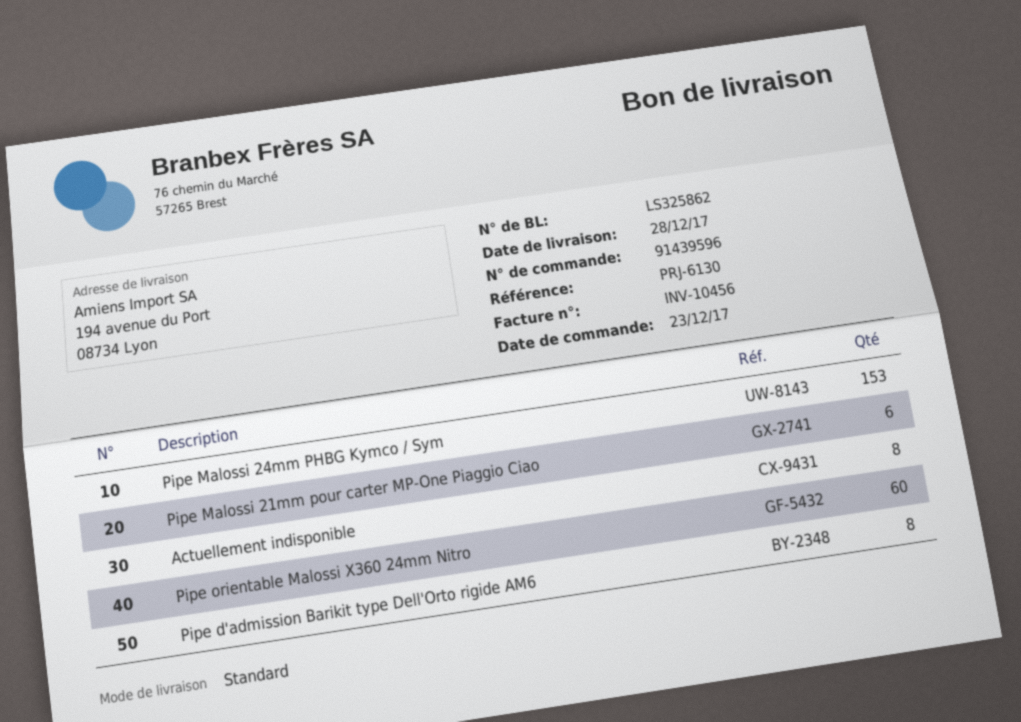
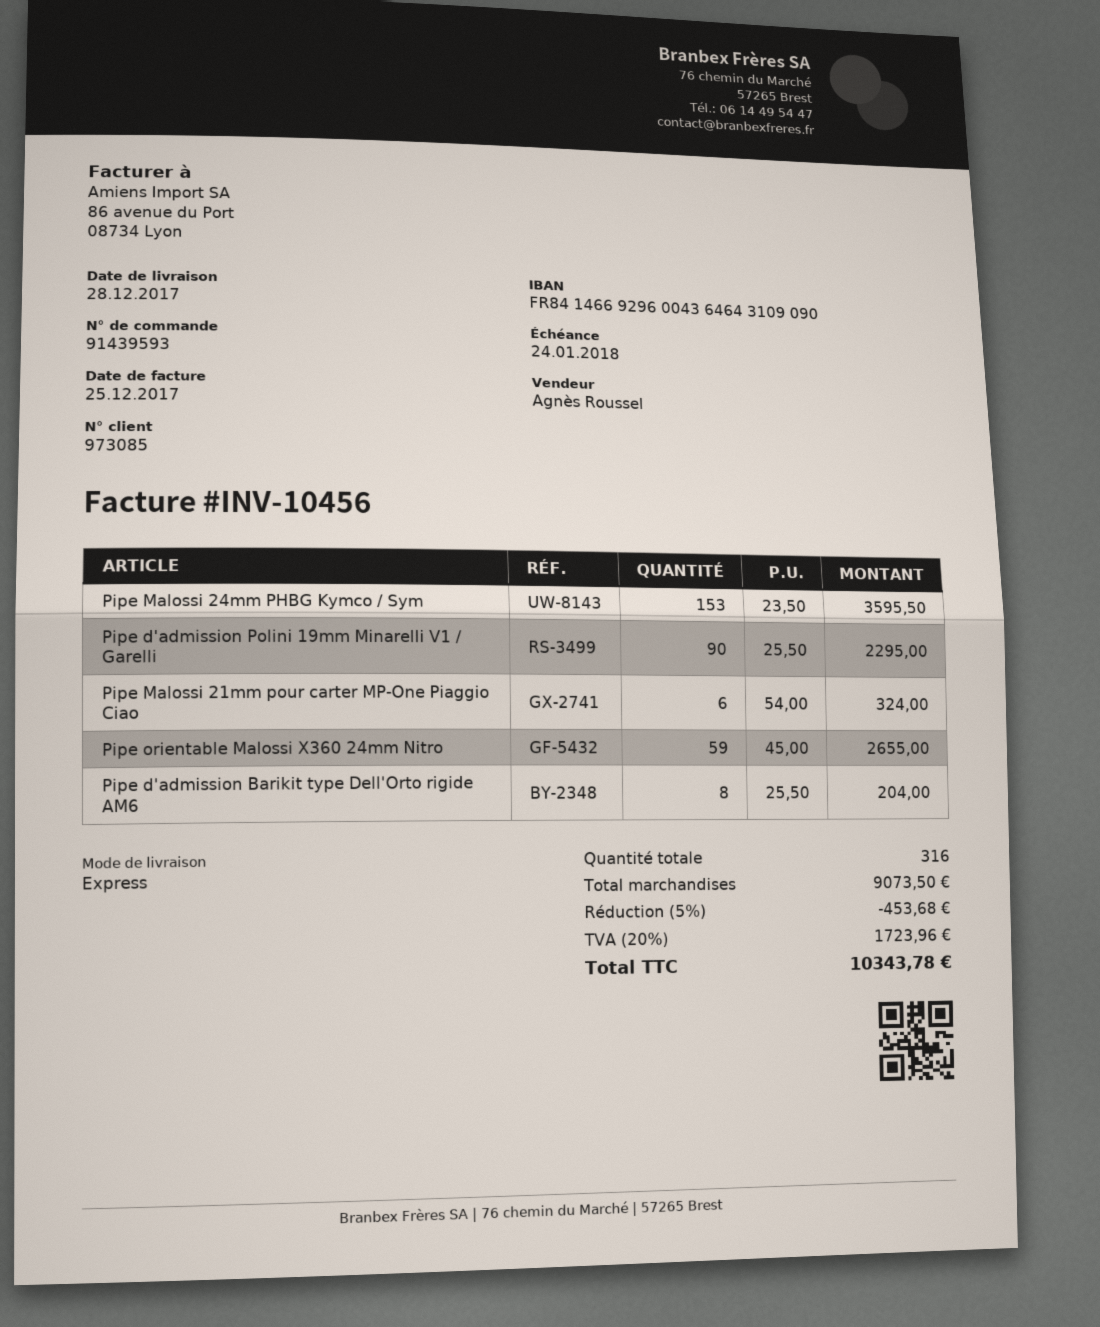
order number: 91439596 -> 91439593
shipping method: standard -> express
Actuellement indisponible: 8 -> none
Pipe orientable Malossi X360 24mm Nitro: 60 -> 59
Pipe d'admission Polini 19mm Minarelli V1 / Garelli: none -> 90

